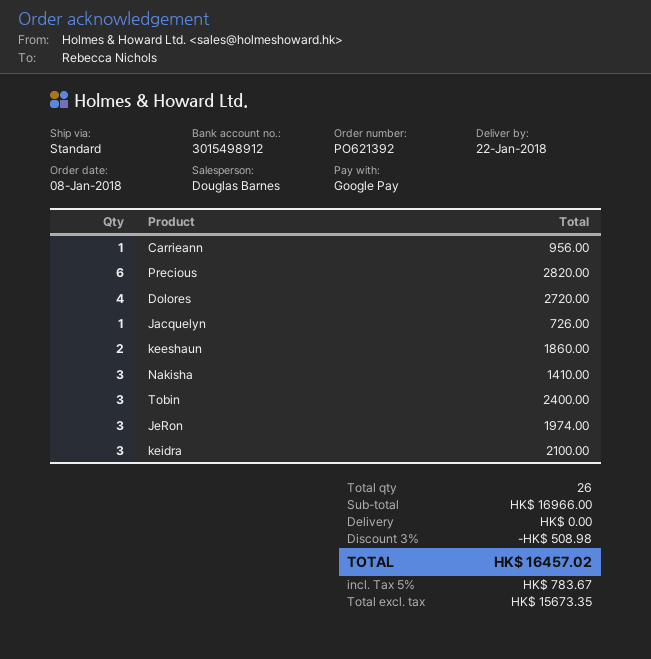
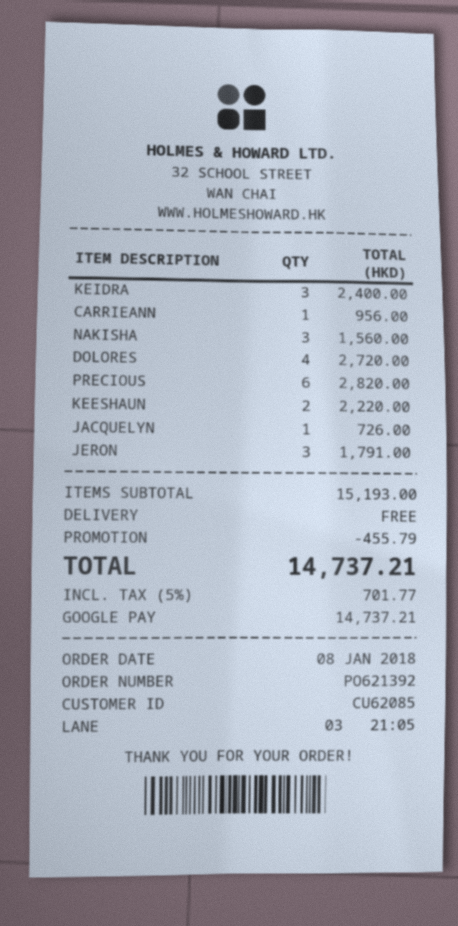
keeshaun: 2 for 1860.00 -> 2 for 2220.00
Nakisha: 3 for 1410.00 -> 3 for 1560.00
Tobin: 3 for 2400.00 -> none
JeRon: 3 for 1974.00 -> 3 for 1791.00
keidra: 3 for 2100.00 -> 3 for 2400.00
subtotal: 16966.00 -> 15193.00
discount: 508.98 -> 455.79
tax: 5% = 783.67 -> 5% = 701.77
total: 16457.02 -> 14737.21

